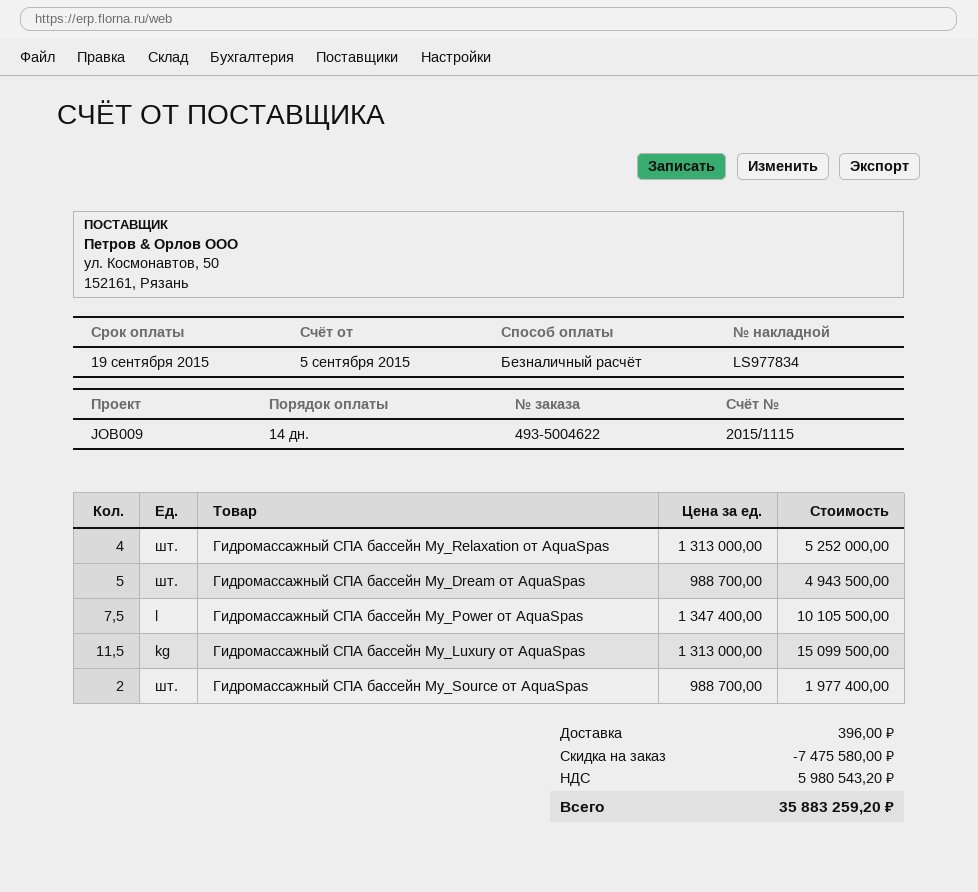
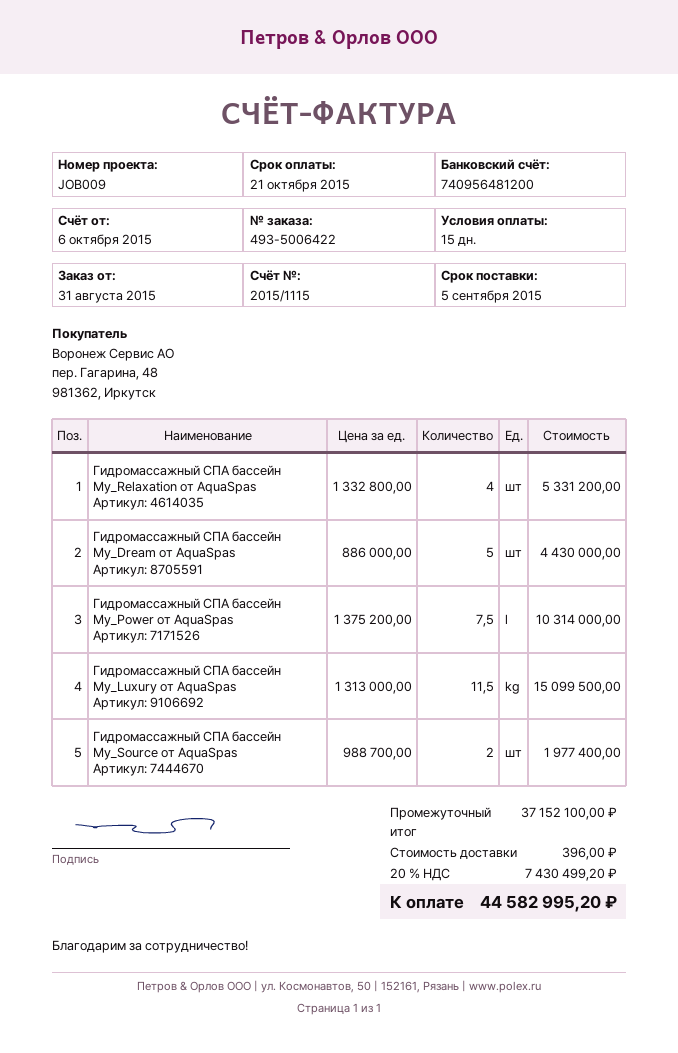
order number: 493-5004622 -> 493-5006422
invoice date: 2015-09-05 -> 2015-10-06
payment terms: 14 days -> 15 days
due date: 2015-09-19 -> 2015-10-21
Гидромассажный СПА бассейн My_Relaxation от AquaSpas: 4 x 1313000.00 = 5252000.00 -> 4 x 1332800.00 = 5331200.00
Гидромассажный СПА бассейн My_Dream от AquaSpas: 5 x 988700.00 = 4943500.00 -> 5 x 886000.00 = 4430000.00
Гидромассажный СПА бассейн My_Power от AquaSpas: 7.5 x 1347400.00 = 10105500.00 -> 7.5 x 1375200.00 = 10314000.00
discount: 7475580.00 -> none
tax: 5980543.20 -> 7430499.20
total: 35883259.20 -> 44582995.20

